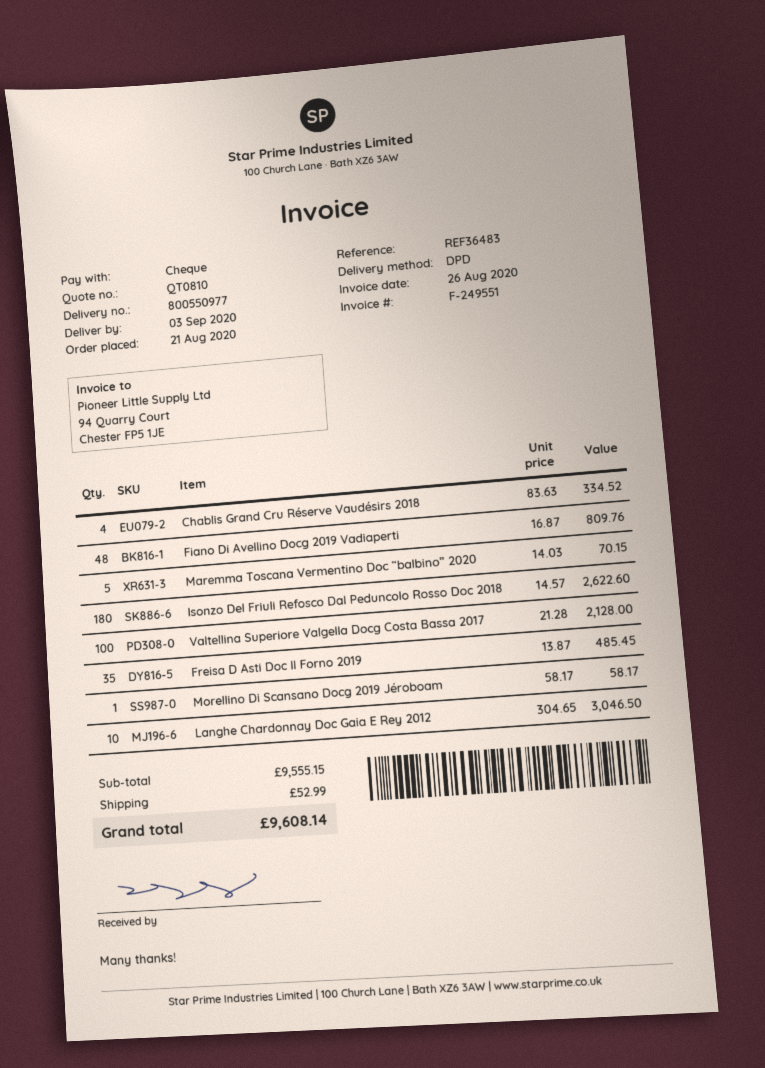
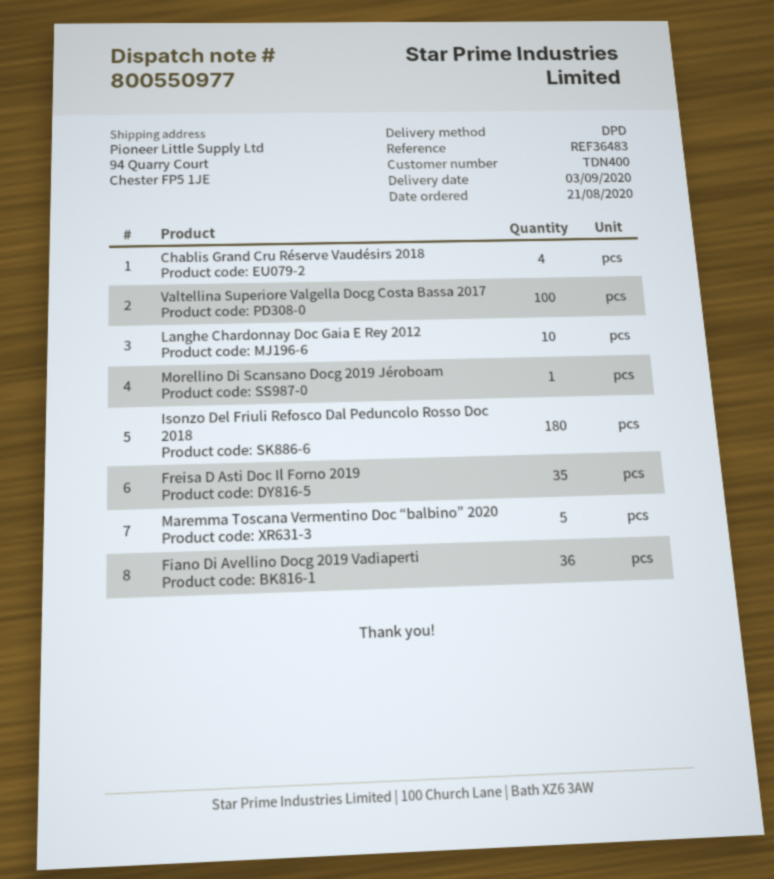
Fiano Di Avellino Docg 2019 Vadiaperti: 48 -> 36

